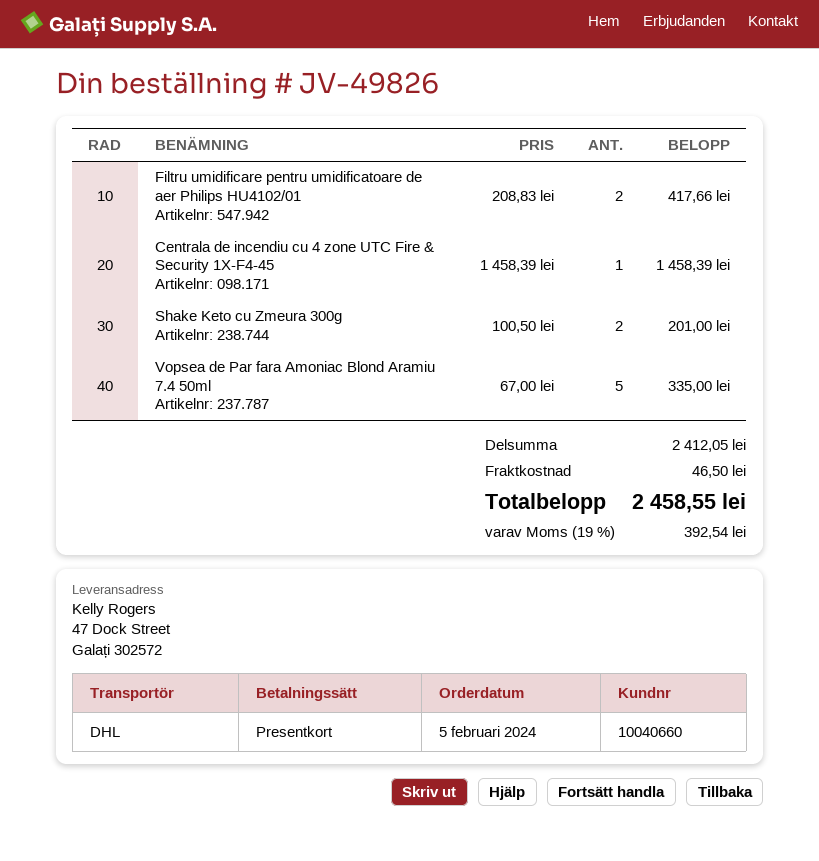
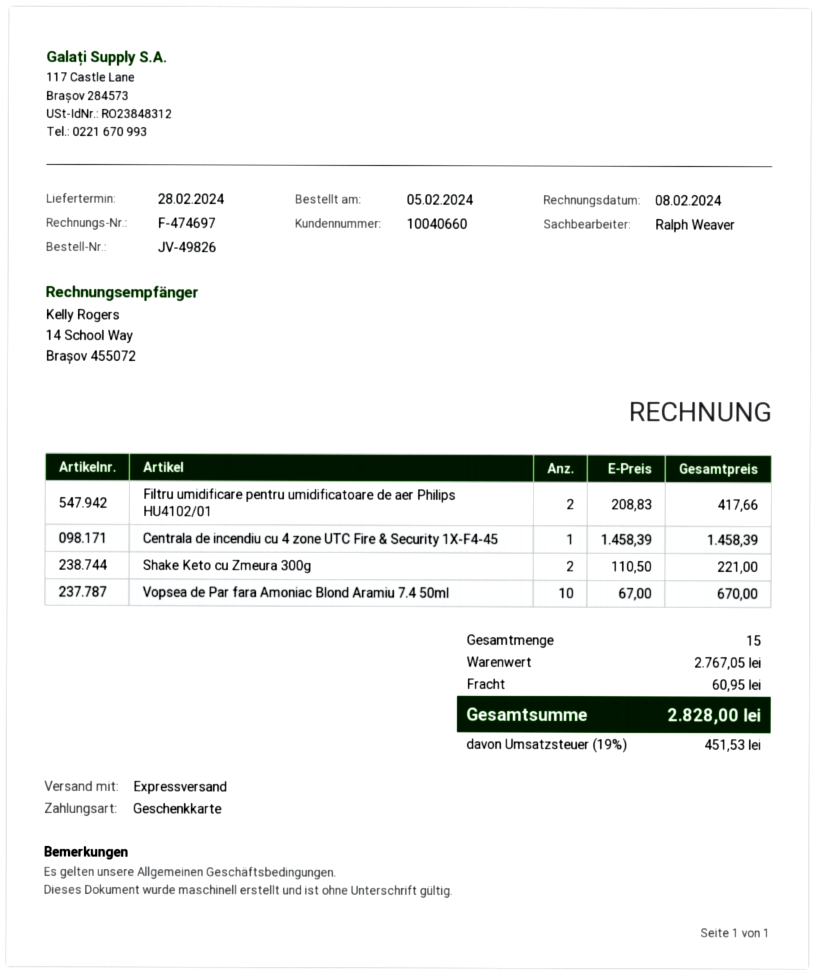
shipping method: DHL -> express
Shake Keto cu Zmeura 300g: 2 x 100.50 = 201.00 -> 2 x 110.50 = 221.00
Vopsea de Par fara Amoniac Blond Aramiu 7.4 50ml: 5 x 67.00 = 335.00 -> 10 x 67.00 = 670.00
subtotal: 2412.05 -> 2767.05
shipping: 46.50 -> 60.95
tax: 19% = 392.54 -> 19% = 451.53
total: 2458.55 -> 2828.00

